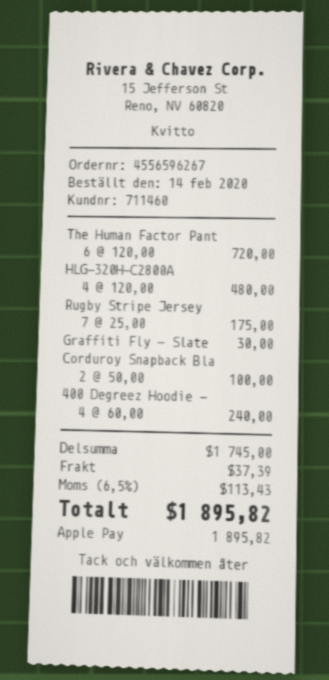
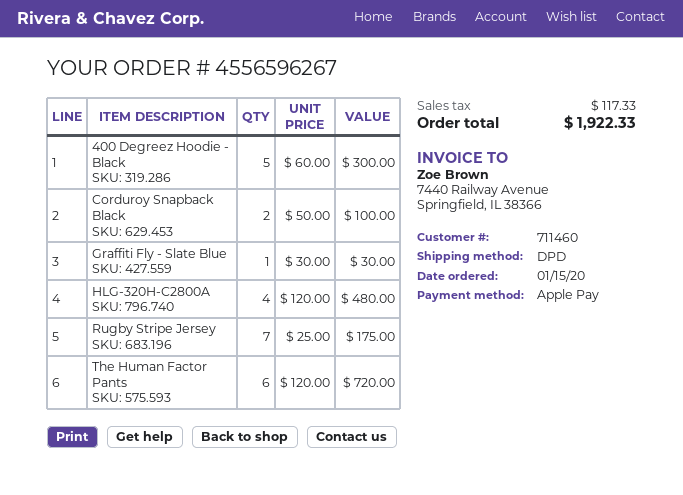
order date: 2020-02-14 -> 2020-01-15
400 Degreez Hoodie -: 4 x 60.00 = 240.00 -> 5 x 60.00 = 300.00
shipping: 37.39 -> none
tax: 113.43 -> 117.33
total: 1895.82 -> 1922.33

